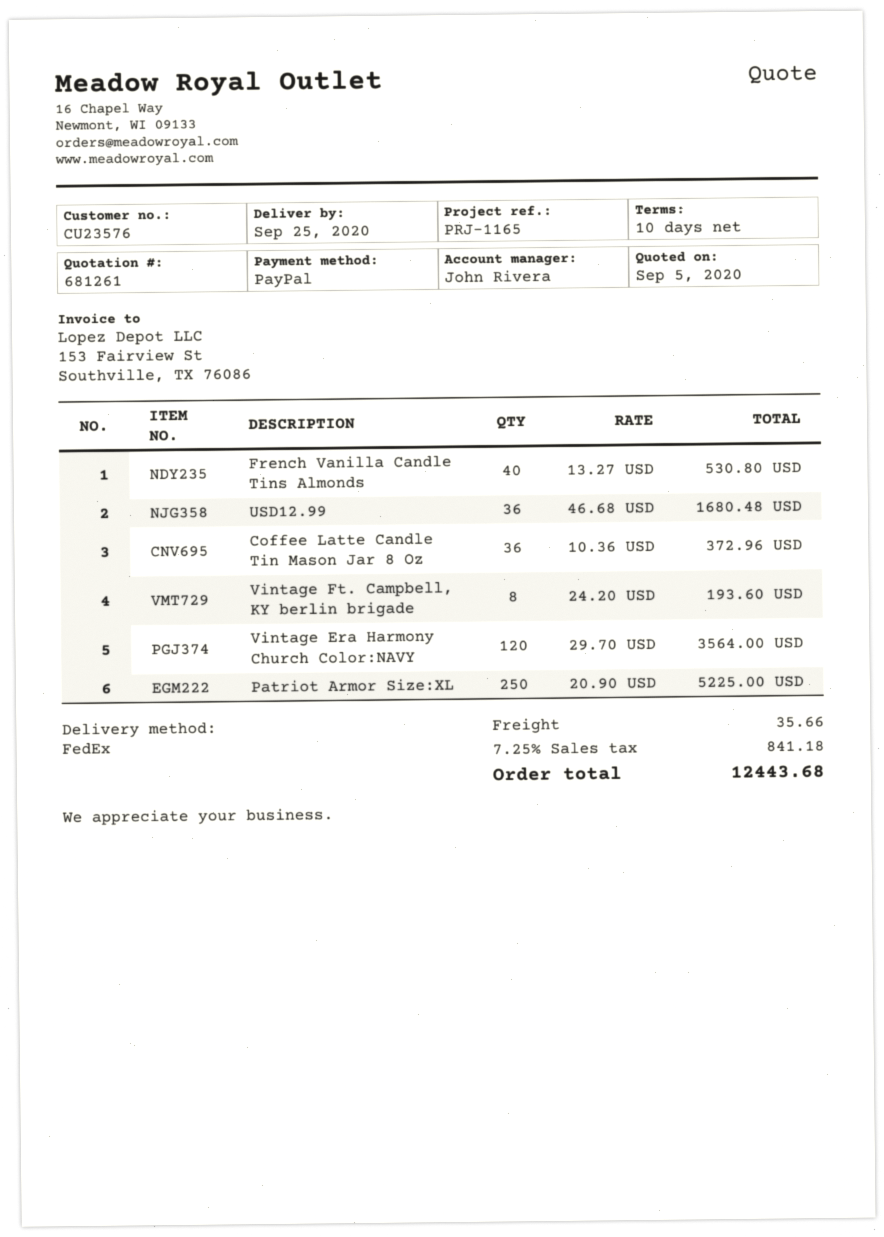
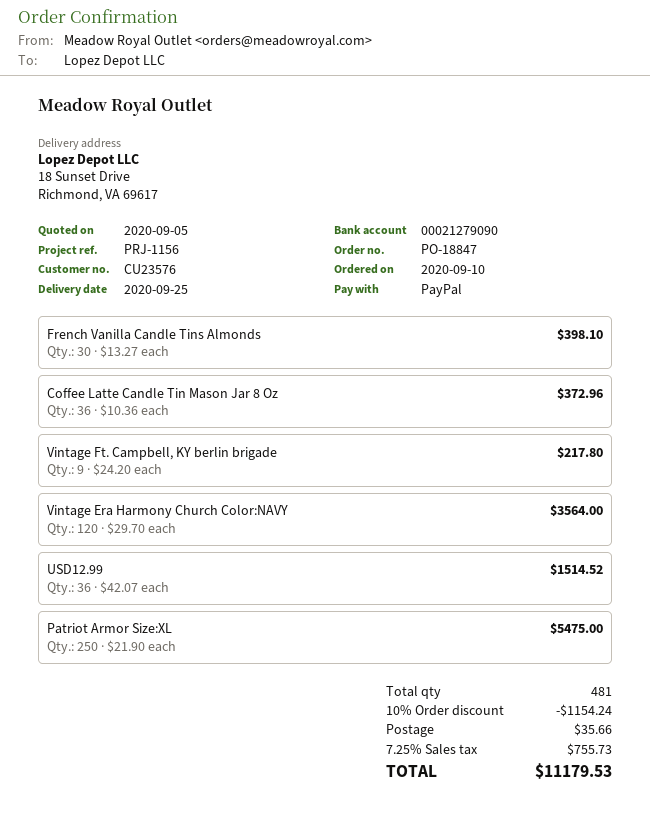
reference: PRJ-1165 -> PRJ-1156
French Vanilla Candle Tins Almonds: 40 x 13.27 = 530.80 -> 30 x 13.27 = 398.10
USD12.99: 36 x 46.68 = 1680.48 -> 36 x 42.07 = 1514.52
Vintage Ft. Campbell, KY berlin brigade: 8 x 24.20 = 193.60 -> 9 x 24.20 = 217.80
Patriot Armor Size:XL: 250 x 20.90 = 5225.00 -> 250 x 21.90 = 5475.00
discount: none -> 10% = 1154.24
tax: 7.25% = 841.18 -> 7.25% = 755.73
total: 12443.68 -> 11179.53

